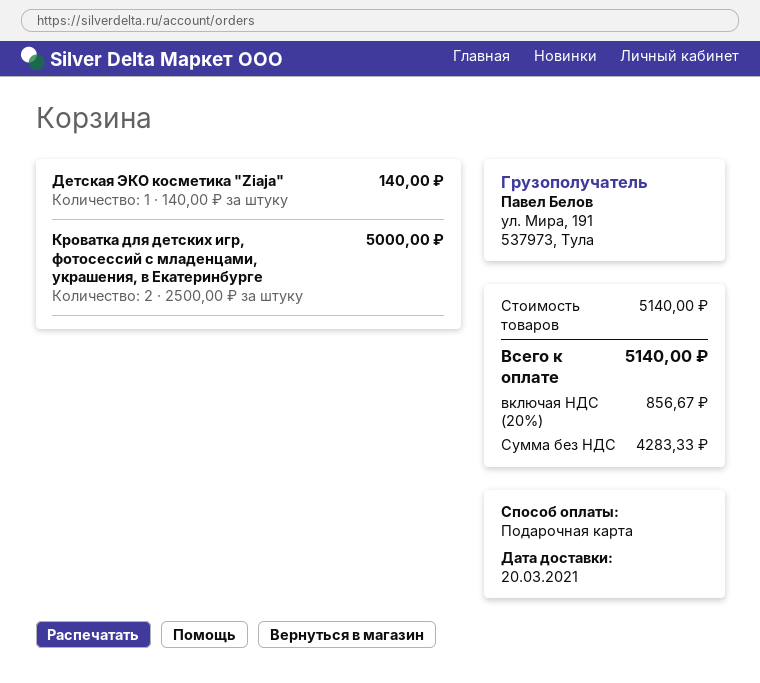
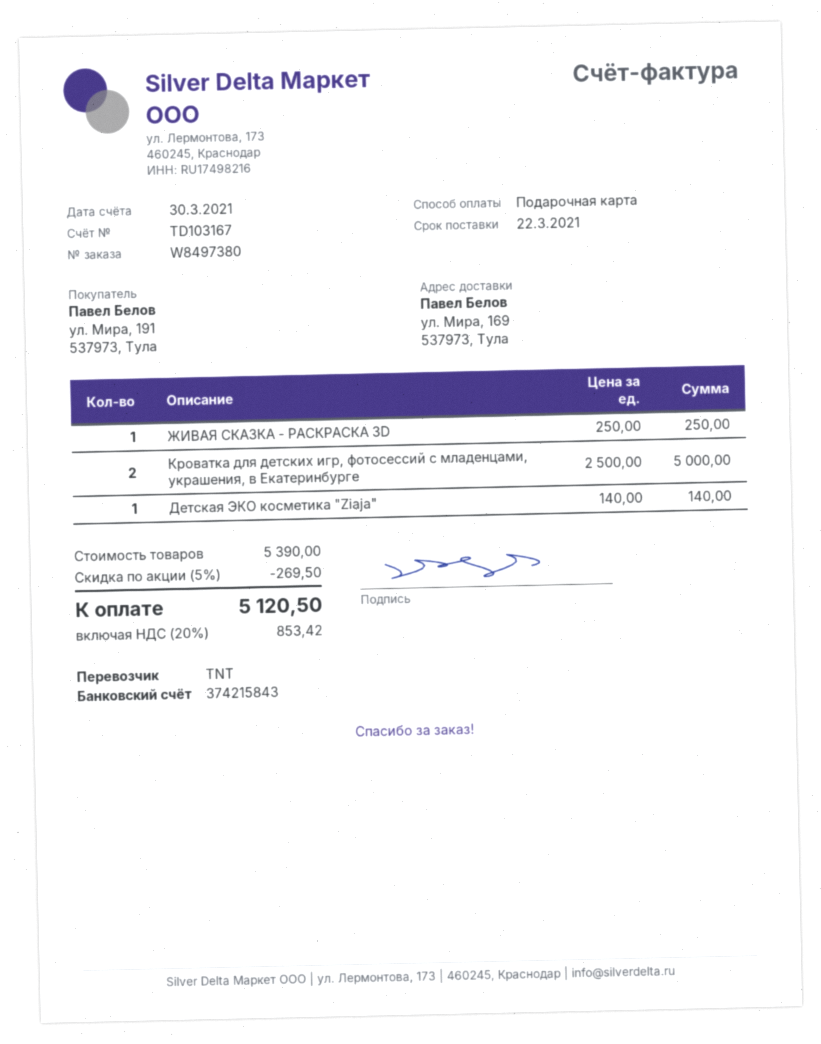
delivery date: 2021-03-20 -> 2021-03-22
ship to: ул. Мира, 191, 537973, Тула -> ул. Мира, 169, 537973, Тула
ЖИВАЯ СКАЗКА - РАСКРАСКА 3D: none -> 1 x 250.00 = 250.00
subtotal: 5140.00 -> 5390.00
discount: none -> 5% = 269.50
tax: 20% = 856.67 -> 20% = 853.42
total: 5140.00 -> 5120.50

